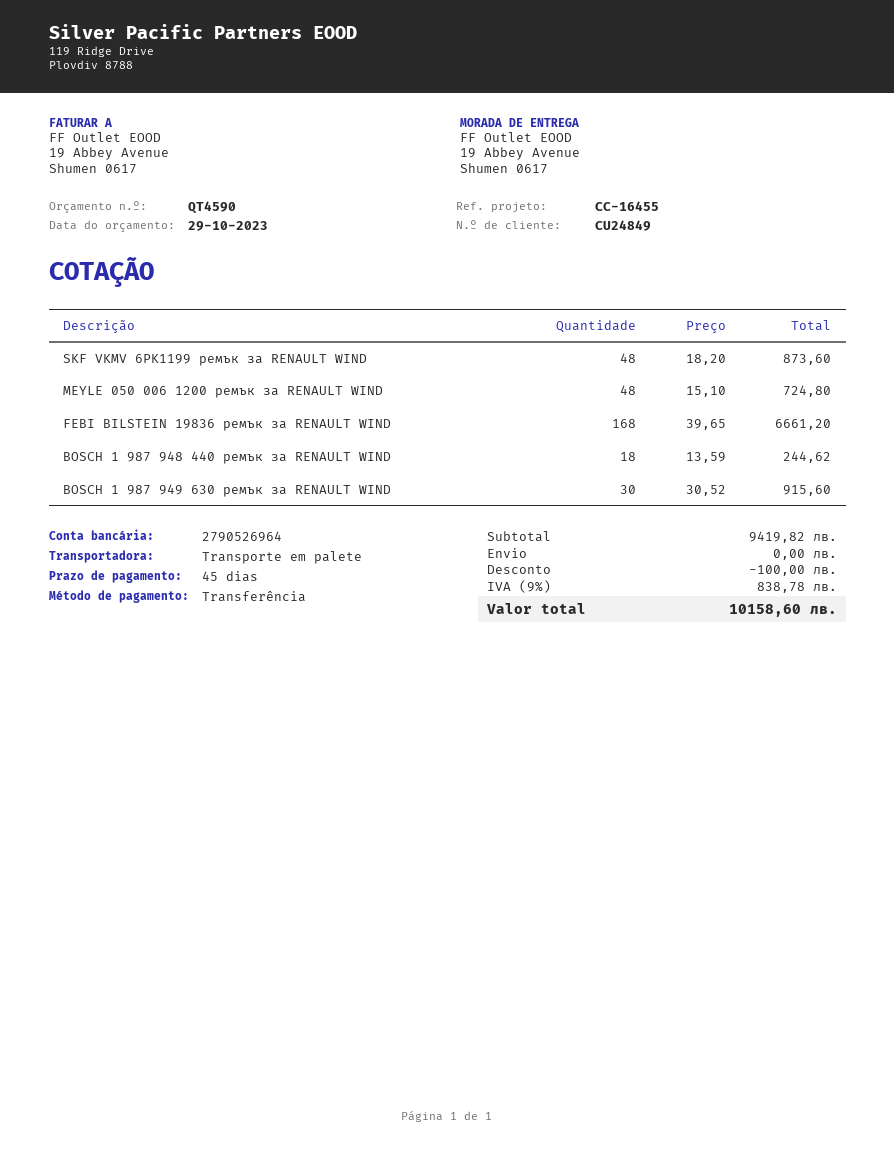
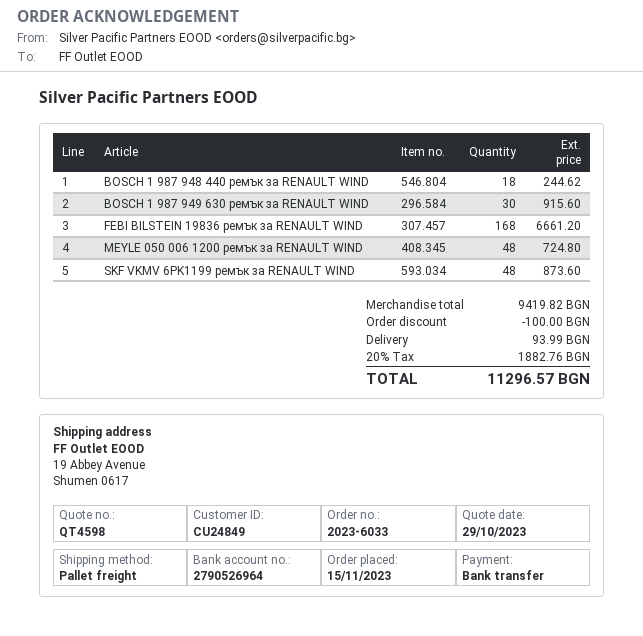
quote number: QT4590 -> QT4598
shipping: 0.00 -> 93.99
tax: 9% = 838.78 -> 20% = 1882.76
total: 10158.60 -> 11296.57

